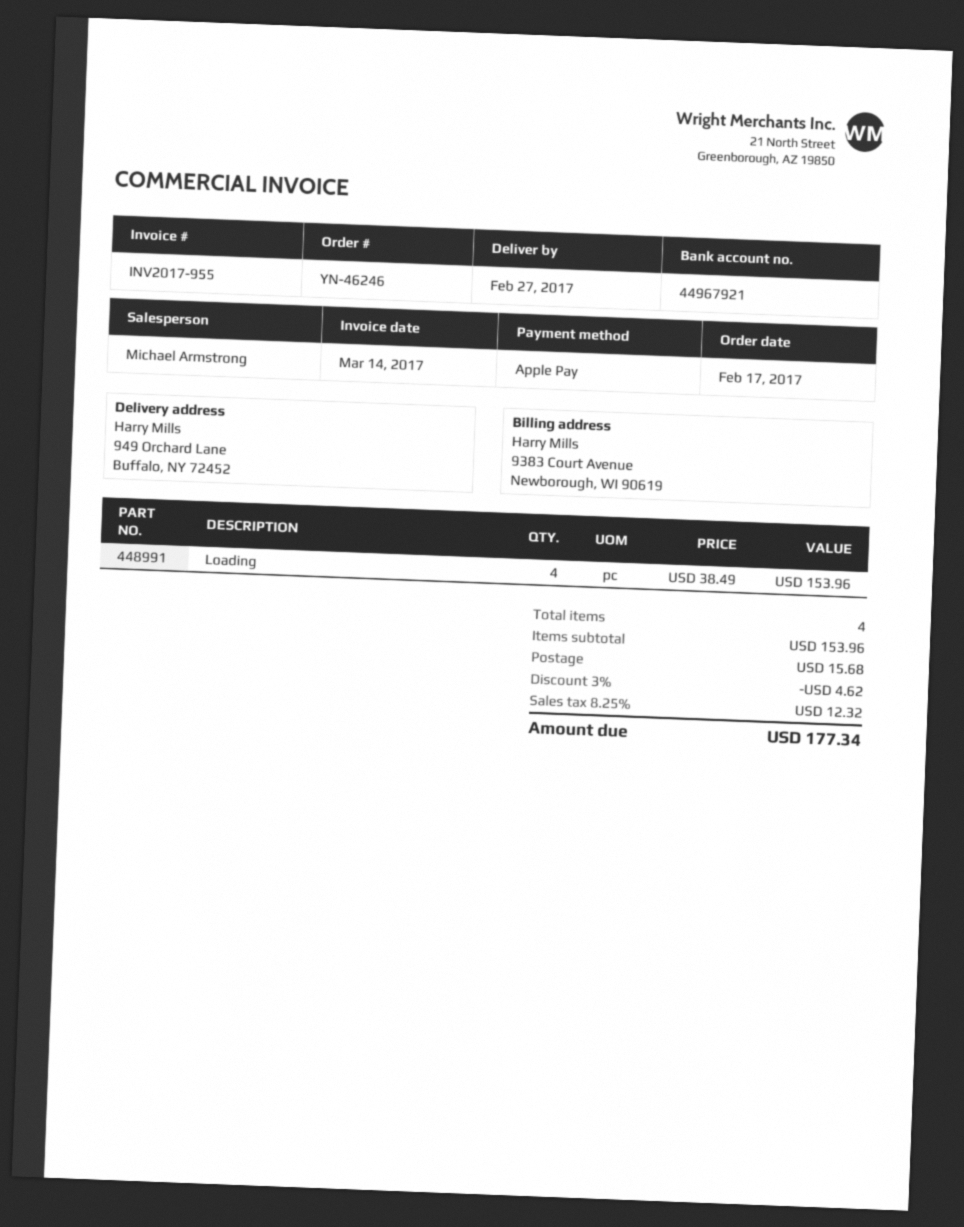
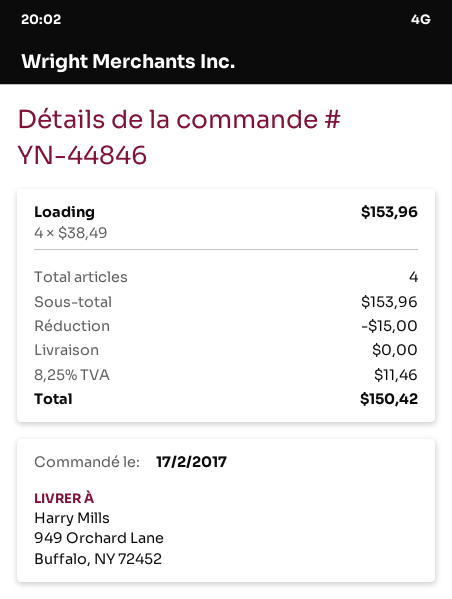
order number: YN-46246 -> YN-44846
discount: 4.62 -> 15.00
shipping: 15.68 -> 0.00
tax: 8.25% = 12.32 -> 8.25% = 11.46
total: 177.34 -> 150.42

